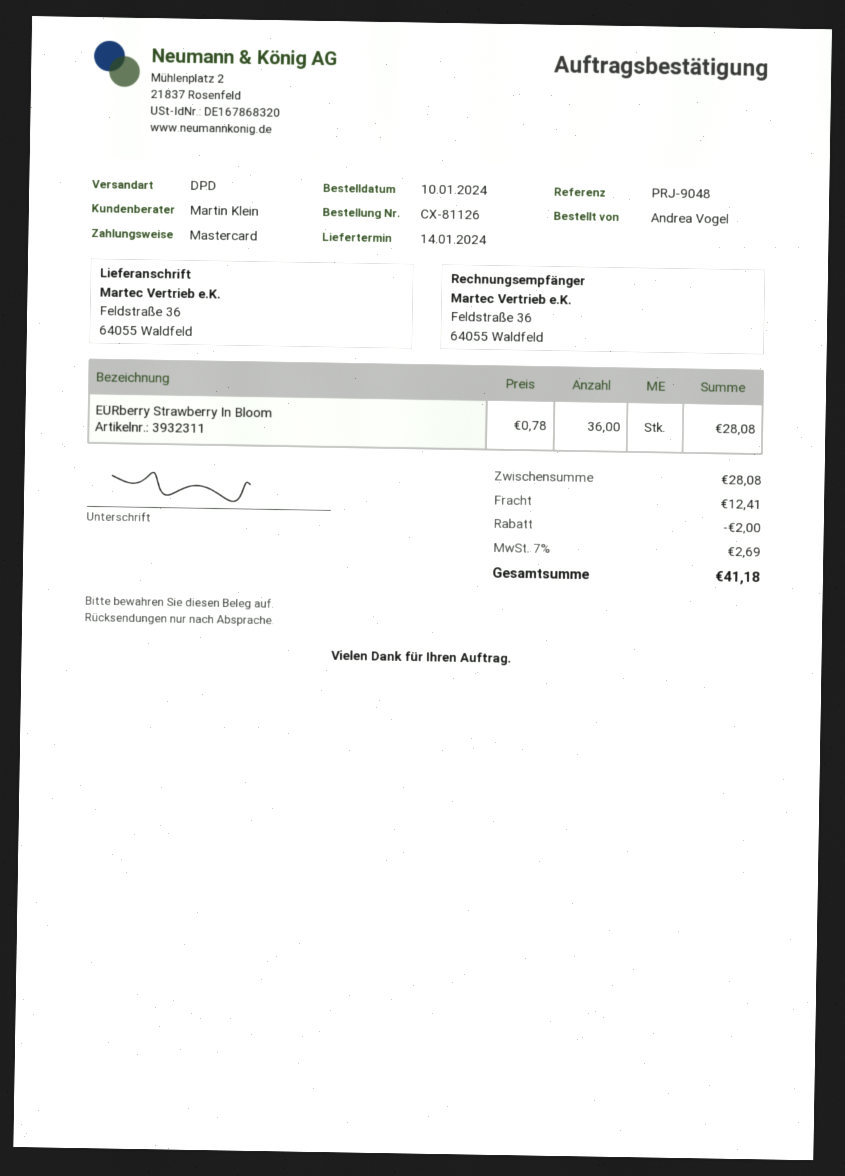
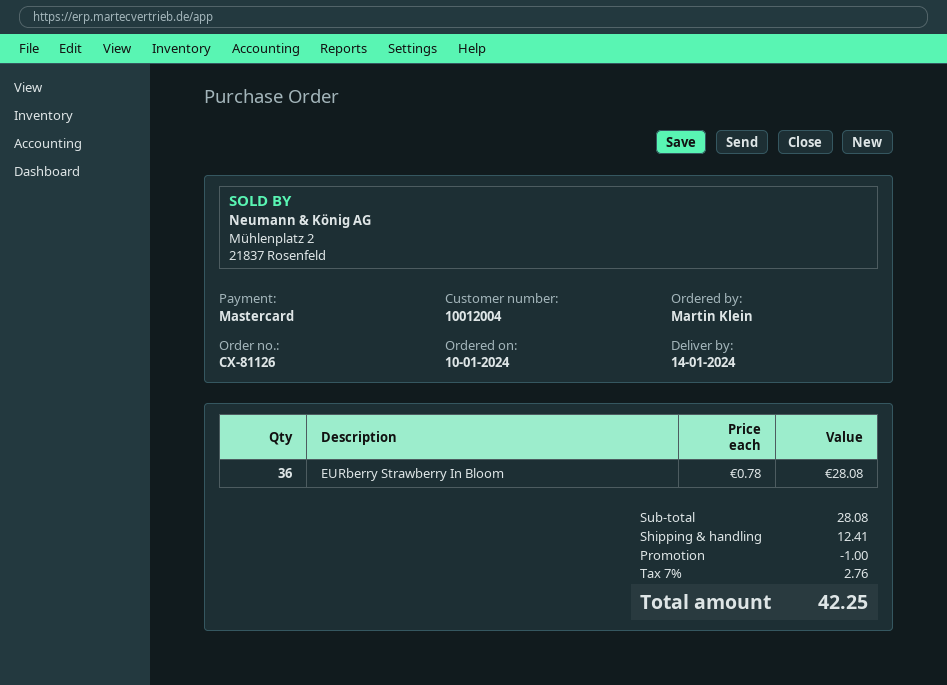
ordered by: Andrea Vogel -> Martin Klein
discount: 2.00 -> 1.00
tax: 7% = 2.69 -> 7% = 2.76
total: 41.18 -> 42.25

